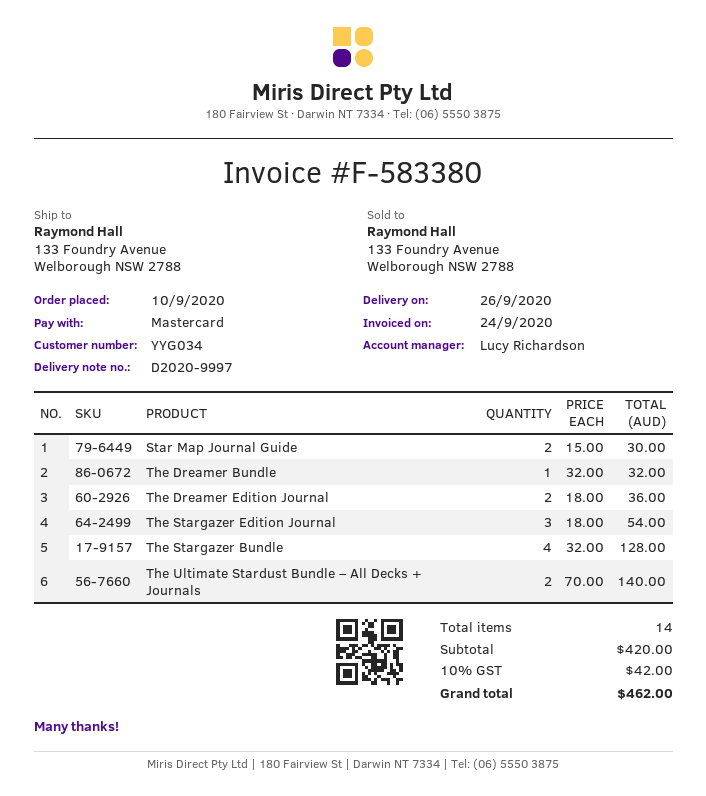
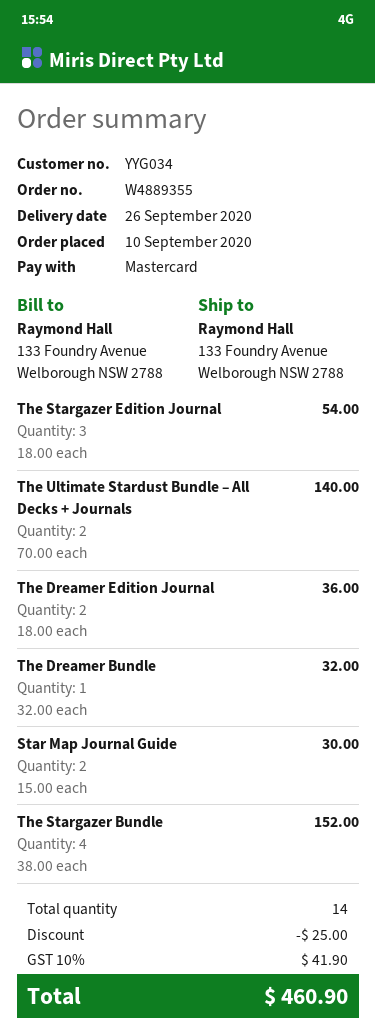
The Stargazer Bundle: 4 x 32.00 = 128.00 -> 4 x 38.00 = 152.00
discount: none -> 25.00
tax: 10% = 42.00 -> 10% = 41.90
total: 462.00 -> 460.90

